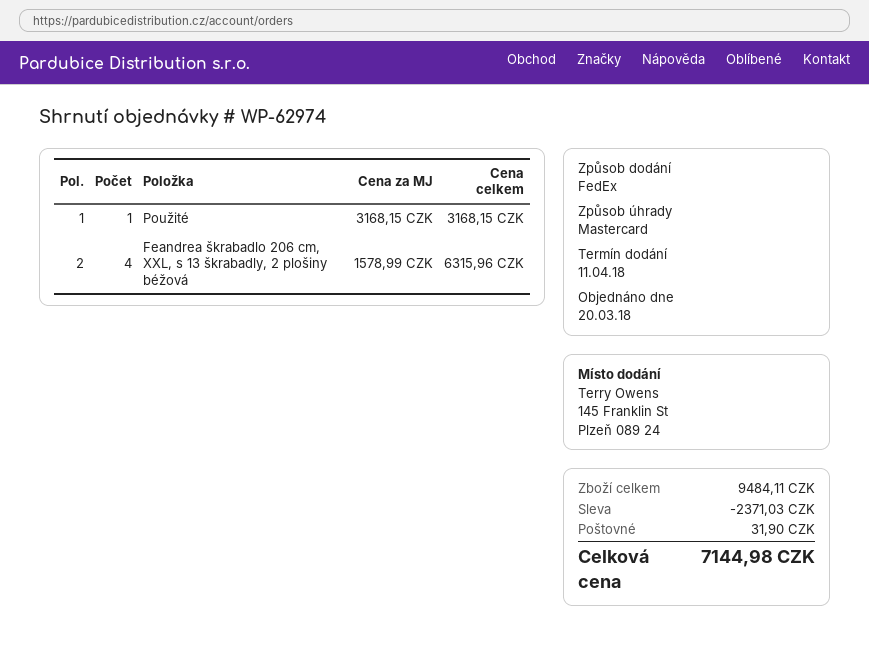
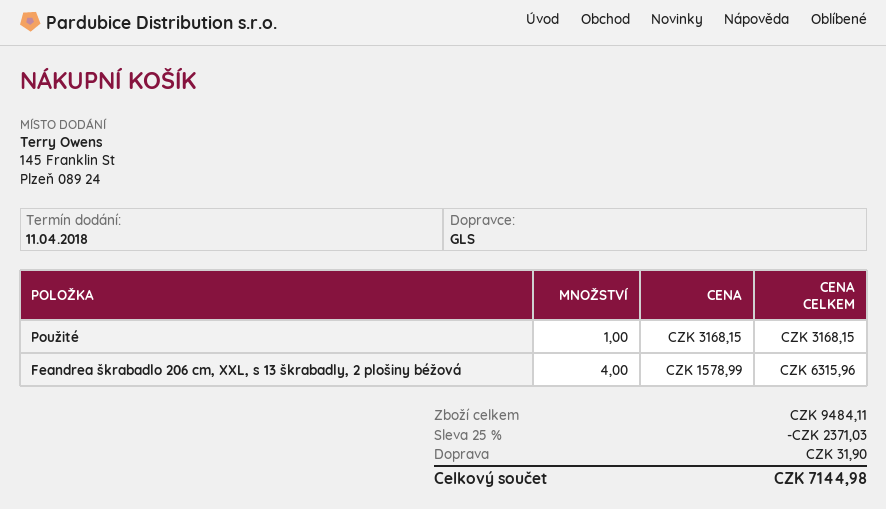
shipping method: FedEx -> GLS

